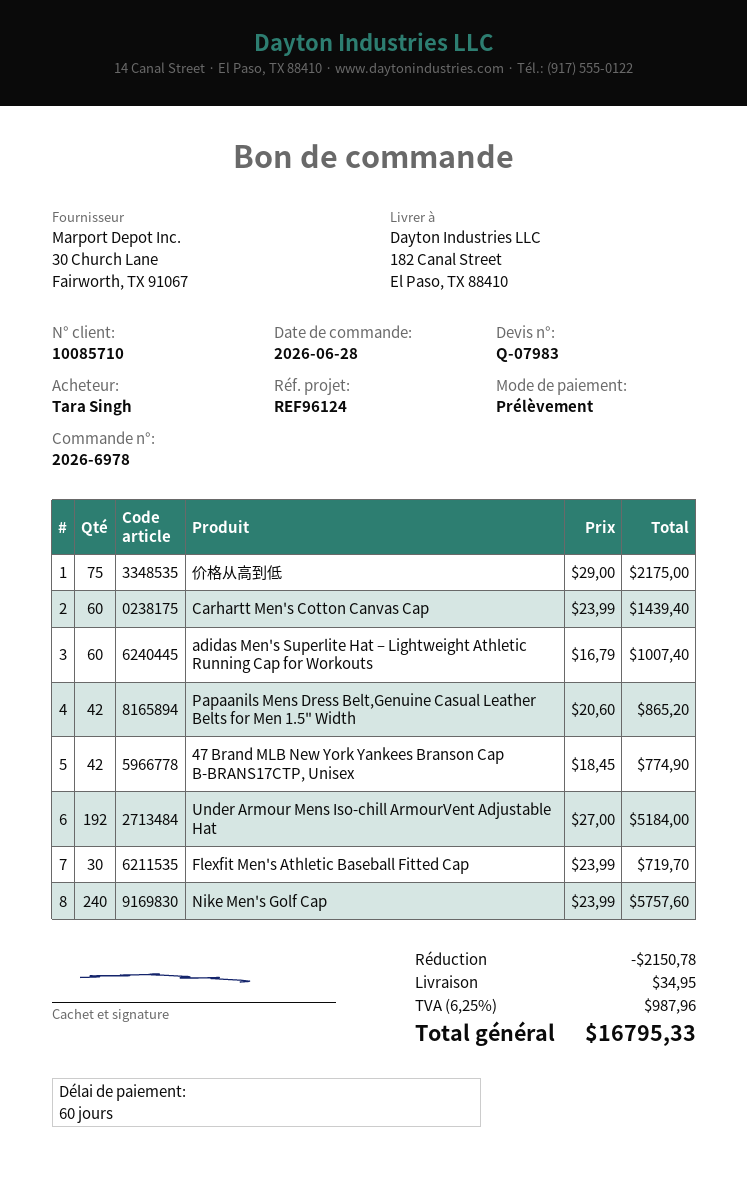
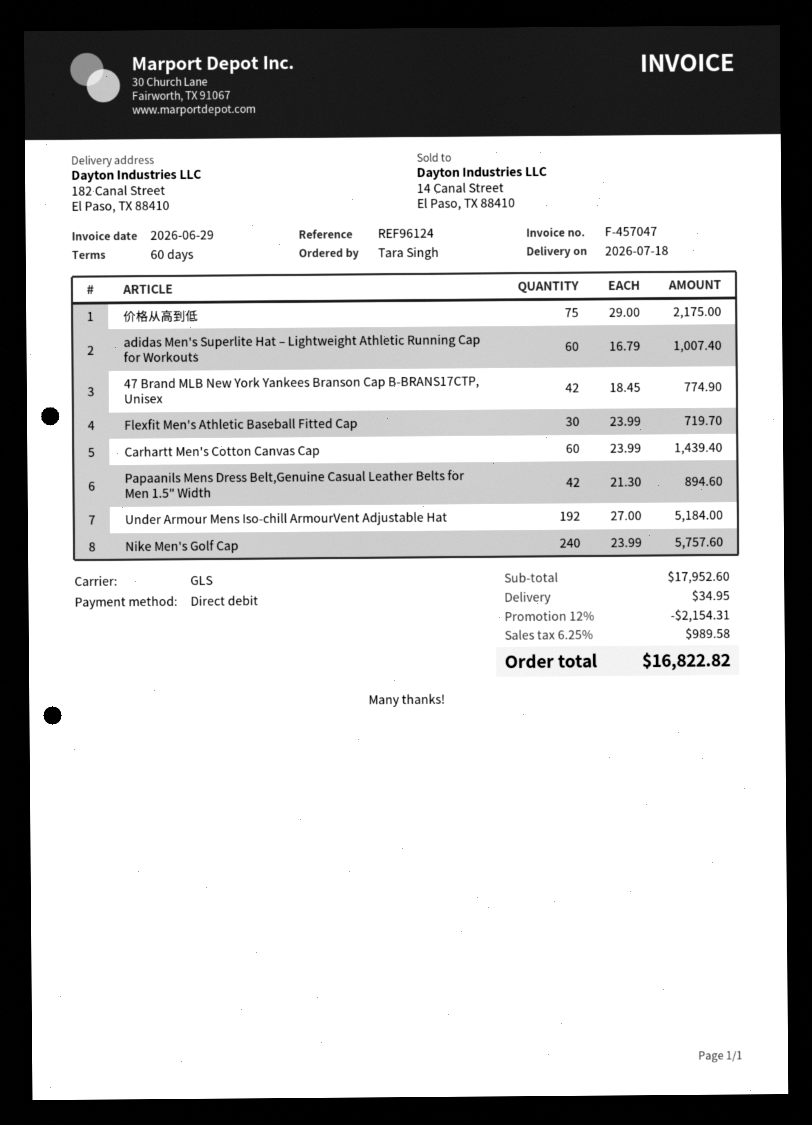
Papaanils Mens Dress Belt,Genuine Casual Leather Belts for Men 1.5" Width: 42 x 20.60 = 865.20 -> 42 x 21.30 = 894.60
discount: 2150.78 -> 2154.31
tax: 6.25% = 987.96 -> 6.25% = 989.58
total: 16795.33 -> 16822.82

